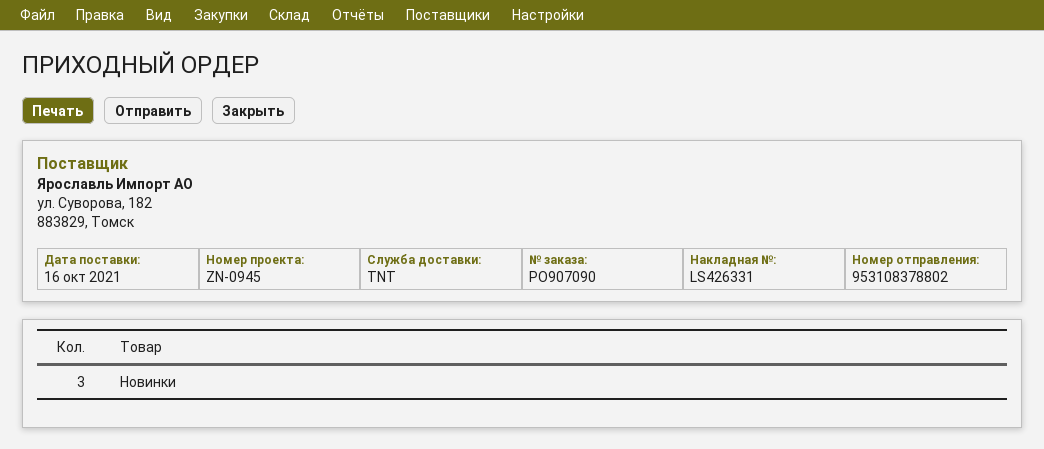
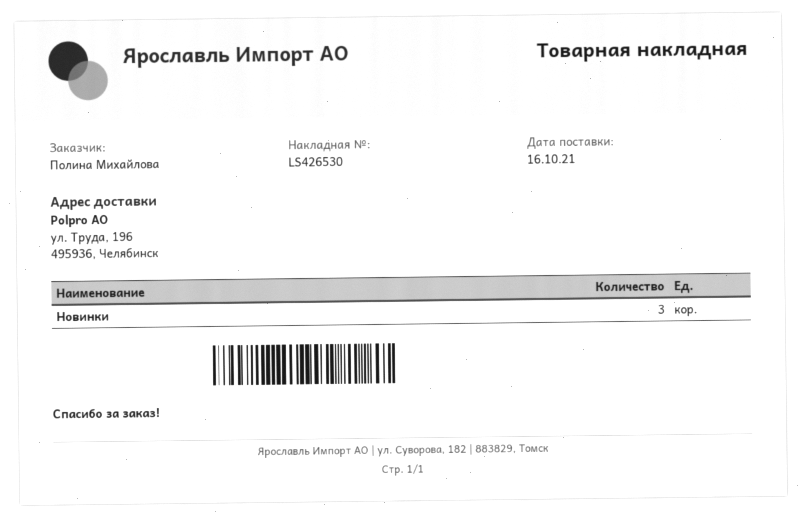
delivery note number: LS426331 -> LS426530

